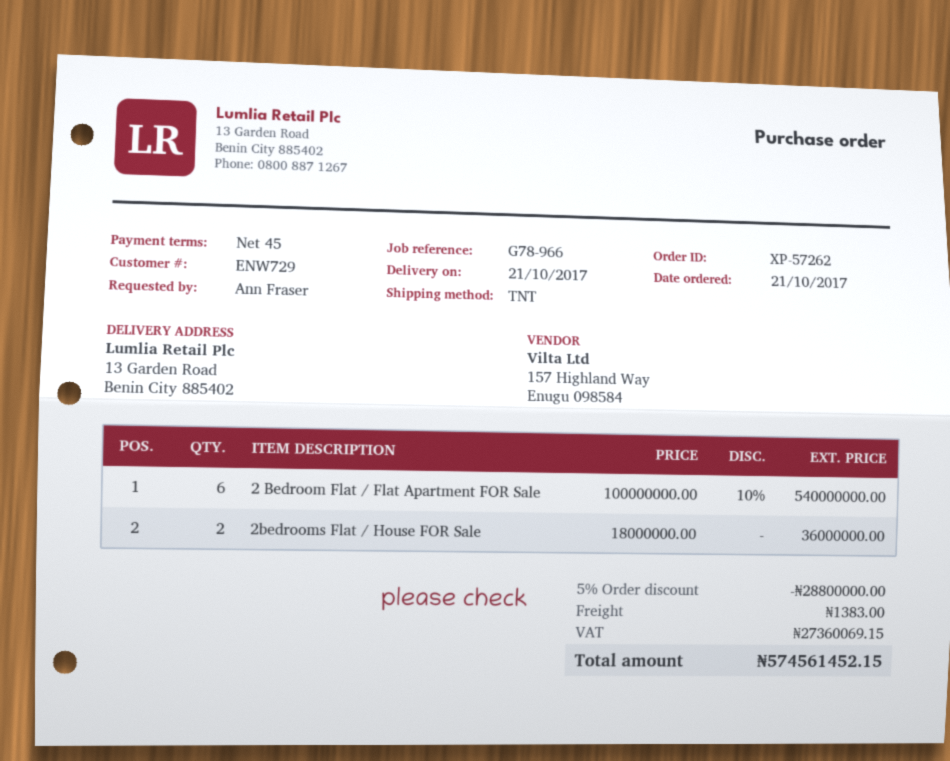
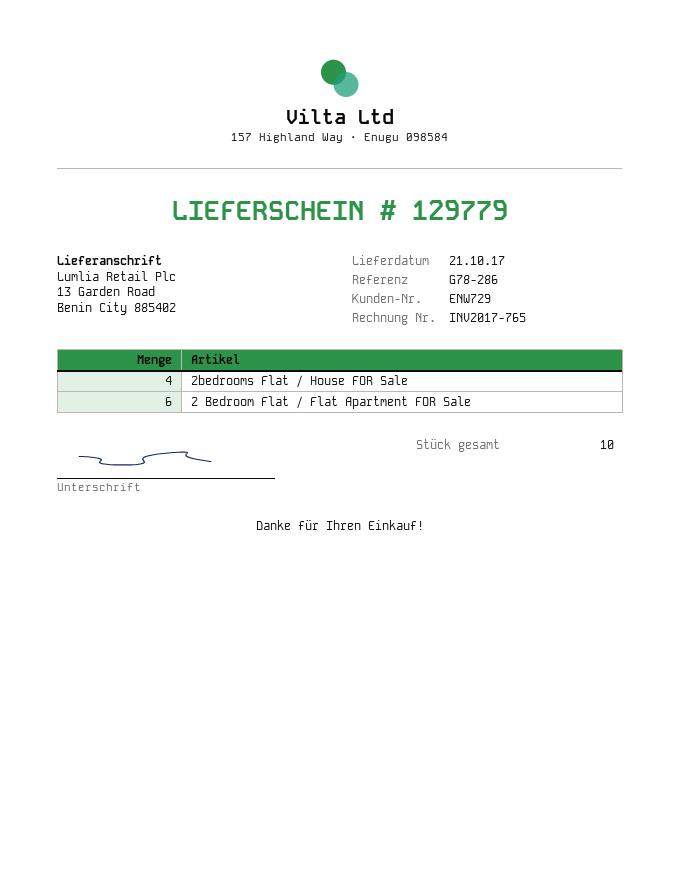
reference: G78-966 -> G78-286
2bedrooms Flat / House FOR Sale: 2 -> 4

